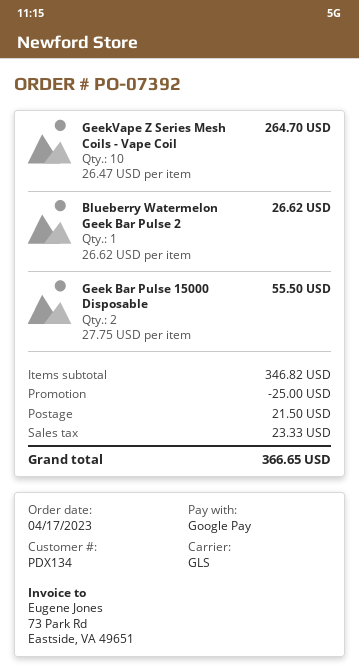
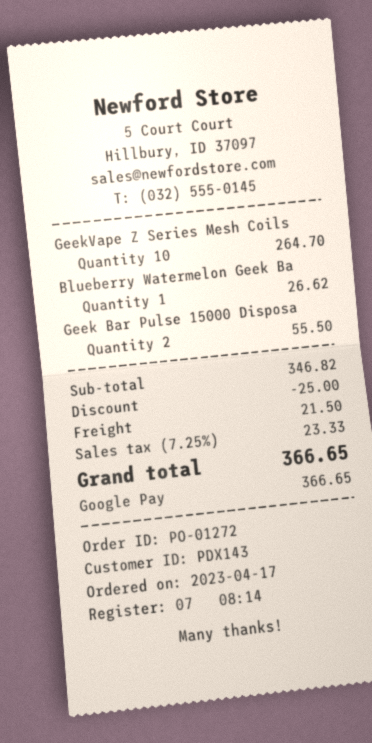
order number: PO-07392 -> PO-01272
customer number: PDX134 -> PDX143

